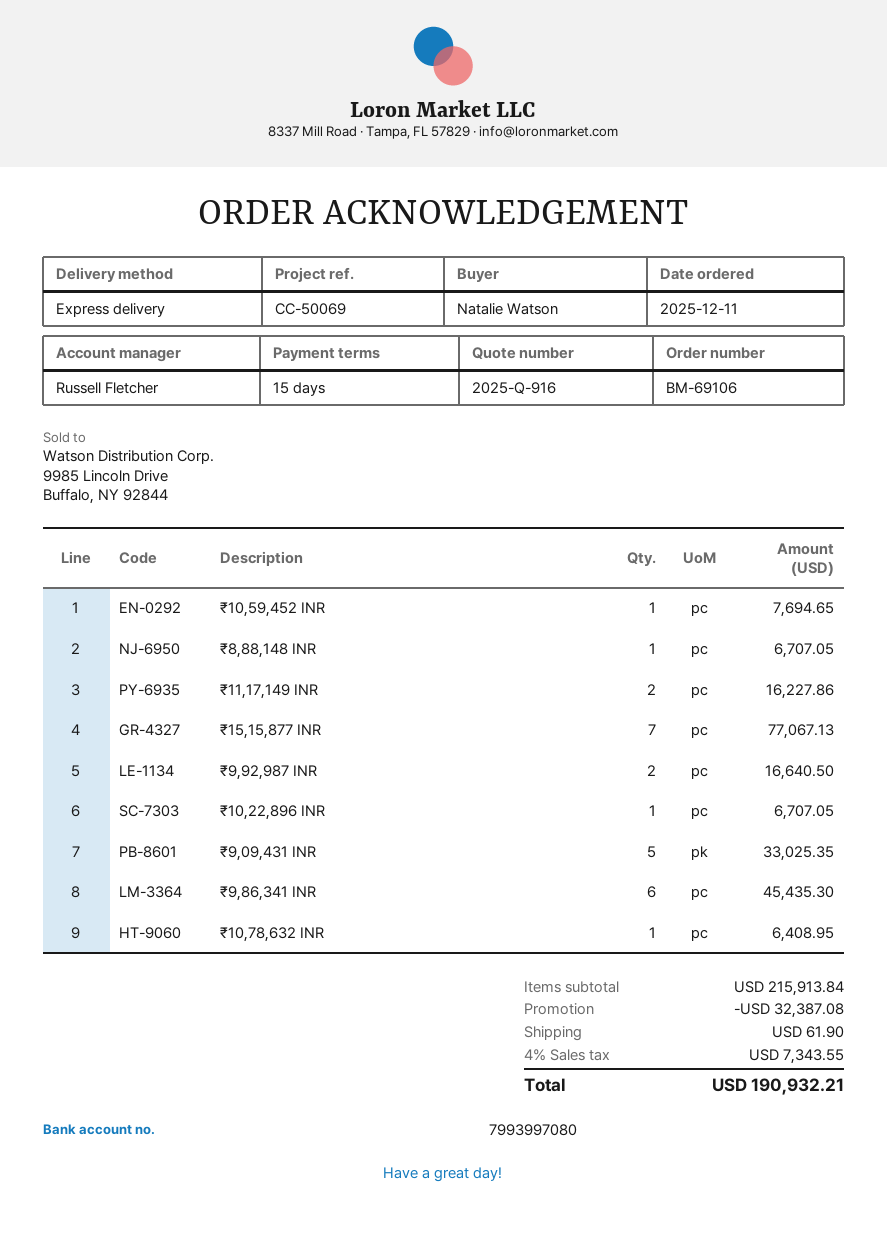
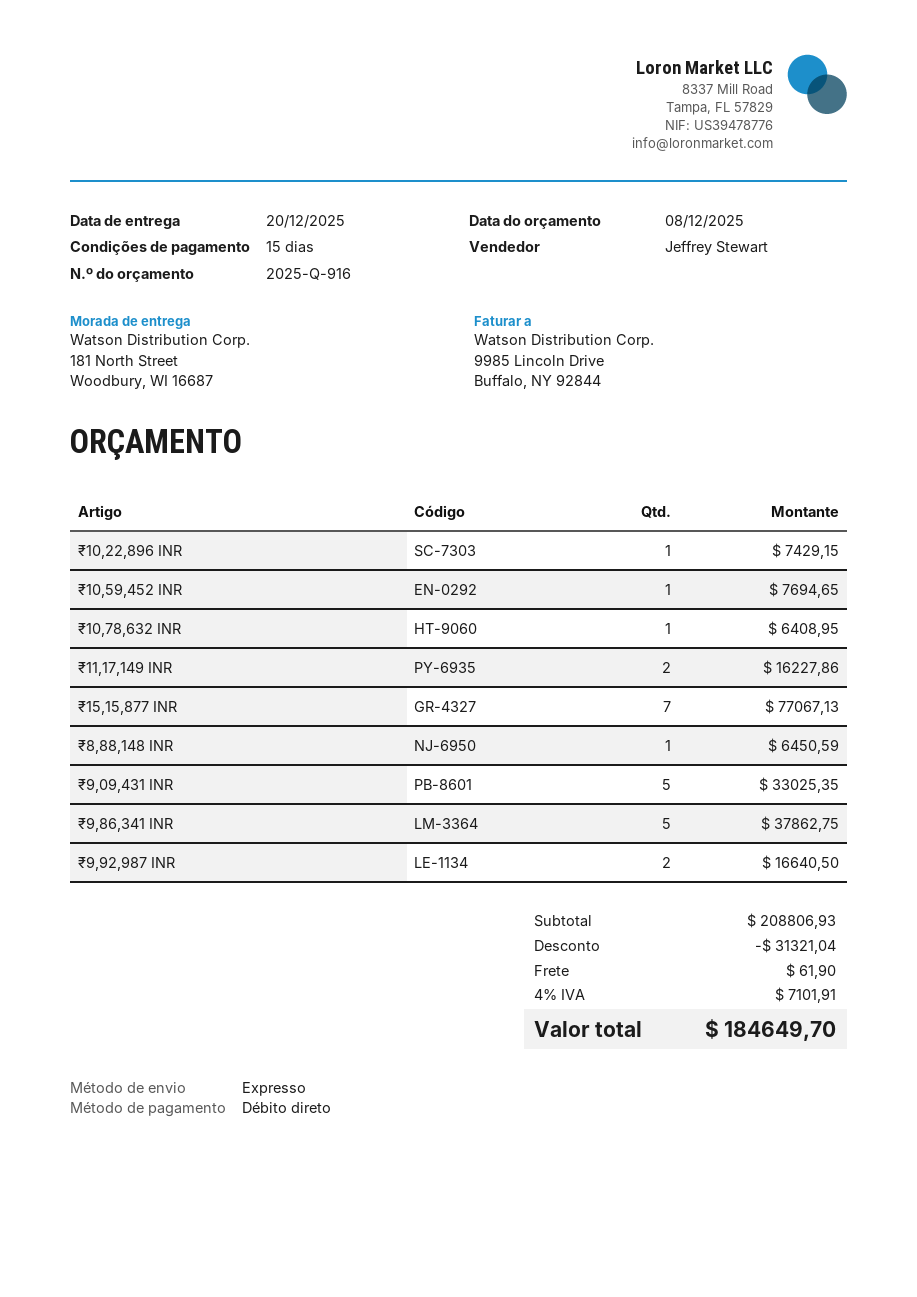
sales rep: Russell Fletcher -> Jeffrey Stewart
₹8,88,148 INR: 1 for 6707.05 -> 1 for 6450.59
₹10,22,896 INR: 1 for 6707.05 -> 1 for 7429.15
₹9,86,341 INR: 6 for 45435.30 -> 5 for 37862.75
subtotal: 215913.84 -> 208806.93
discount: 32387.08 -> 31321.04
tax: 4% = 7343.55 -> 4% = 7101.91
total: 190932.21 -> 184649.70

